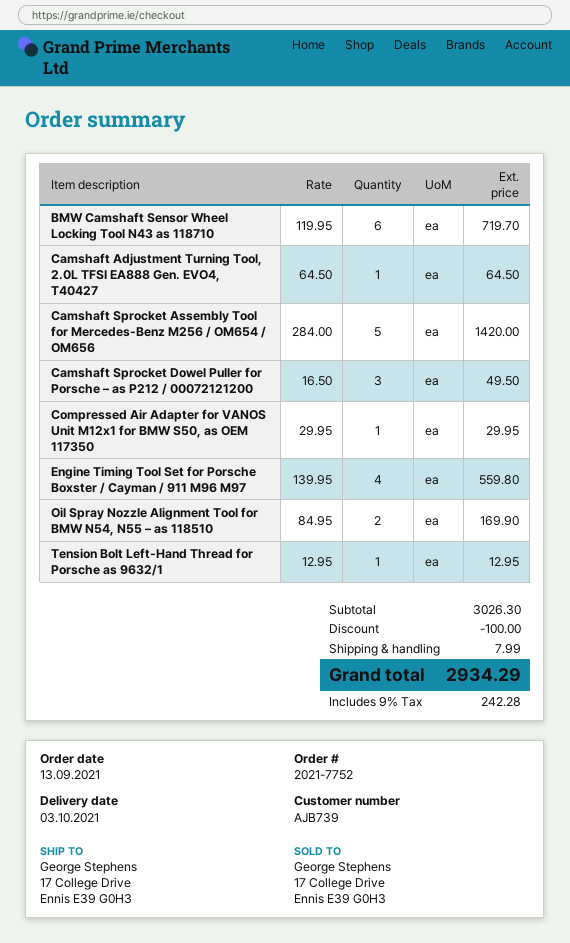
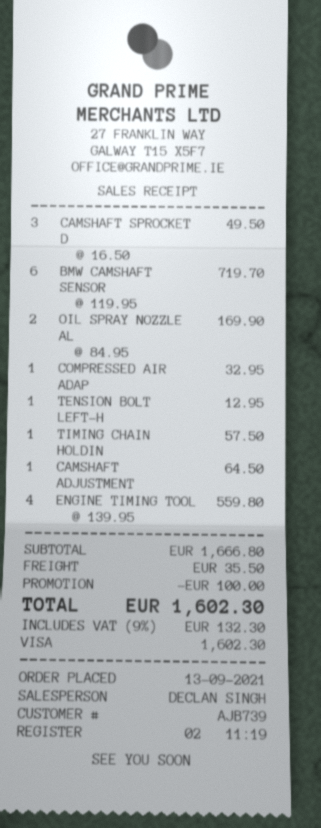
Camshaft Sprocket Assembly Tool for Mercedes-Benz M256 / OM654 / OM656: 5 x 284.00 = 1420.00 -> none
Compressed Air Adapter for VANOS Unit M12x1 for BMW S50, as OEM 117350: 1 x 29.95 = 29.95 -> 1 x 32.95 = 32.95
TIMING CHAIN HOLDIN: none -> 1 x 57.50 = 57.50
subtotal: 3026.30 -> 1666.80
shipping: 7.99 -> 35.50
tax: 9% = 242.28 -> 9% = 132.30
total: 2934.29 -> 1602.30

